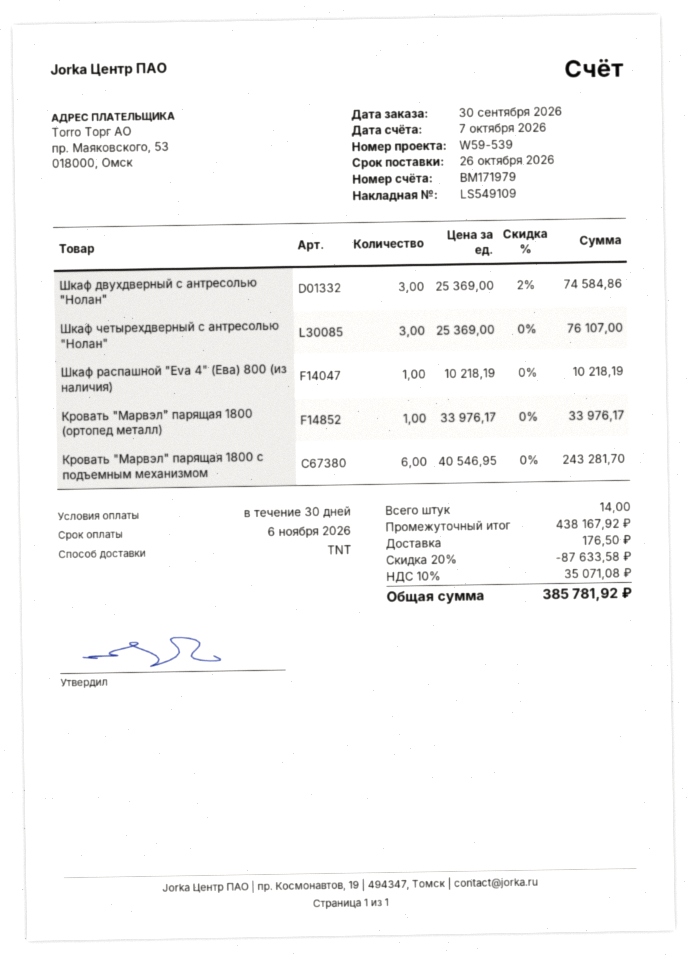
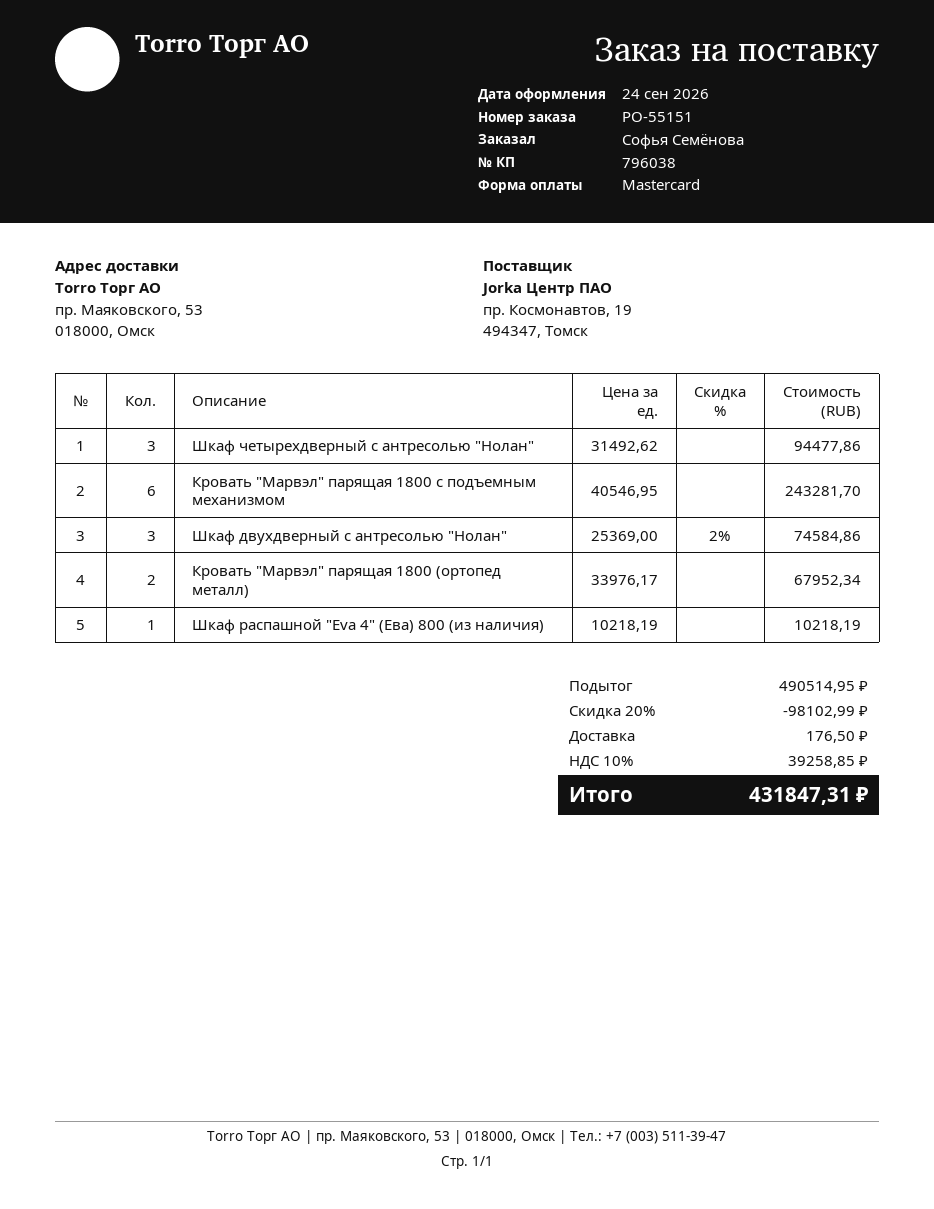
order date: 2026-09-30 -> 2026-09-24
Шкаф четырехдверный с антресолью "Нолан": 3 x 25369.00 = 76107.00 -> 3 x 31492.62 = 94477.86
Кровать "Марвэл" парящая 1800 (ортопед металл): 1 x 33976.17 = 33976.17 -> 2 x 33976.17 = 67952.34
subtotal: 438167.92 -> 490514.95
discount: 20% = 87633.58 -> 20% = 98102.99
tax: 10% = 35071.08 -> 10% = 39258.85
total: 385781.92 -> 431847.31

